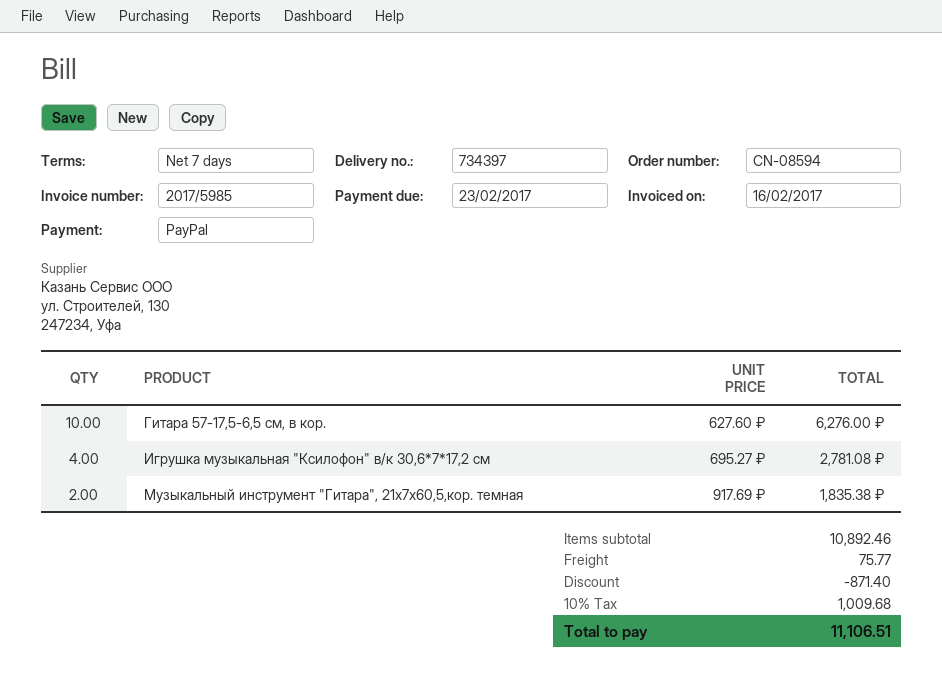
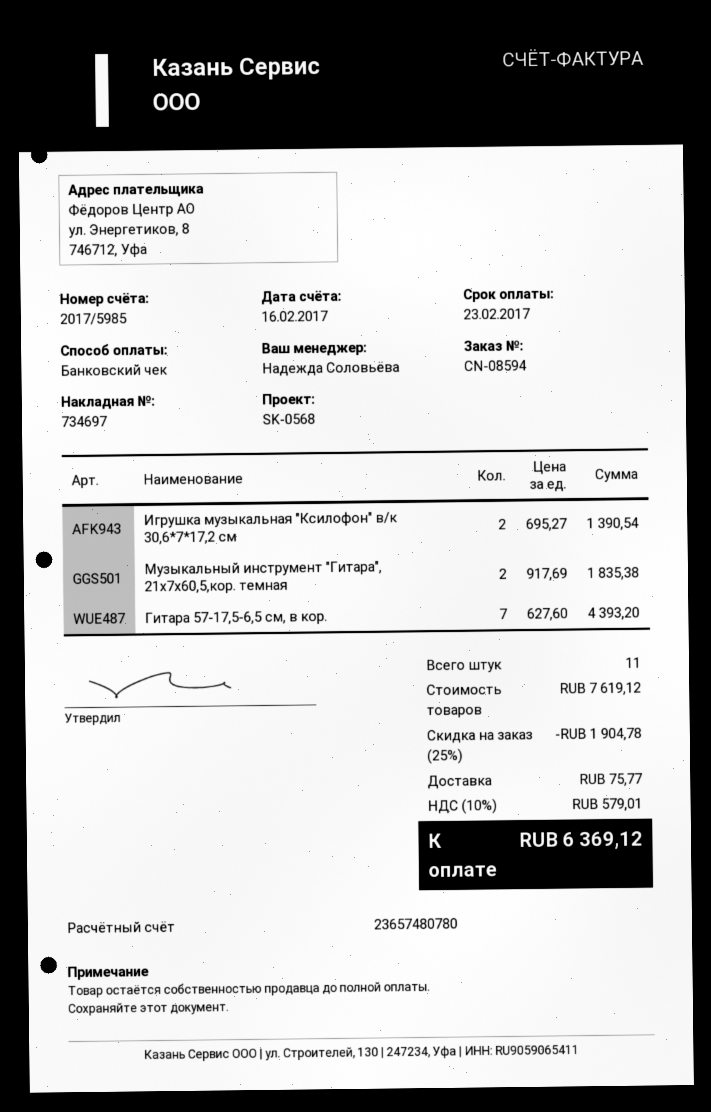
delivery note number: 734397 -> 734697
payment method: PayPal -> cheque
Гитара 57-17,5-6,5 см, в кор.: 10 x 627.60 = 6276.00 -> 7 x 627.60 = 4393.20
Игрушка музыкальная "Ксилофон" в/к 30,6*7*17,2 см: 4 x 695.27 = 2781.08 -> 2 x 695.27 = 1390.54
subtotal: 10892.46 -> 7619.12
discount: 871.40 -> 1904.78
tax: 10% = 1009.68 -> 10% = 579.01
total: 11106.51 -> 6369.12

